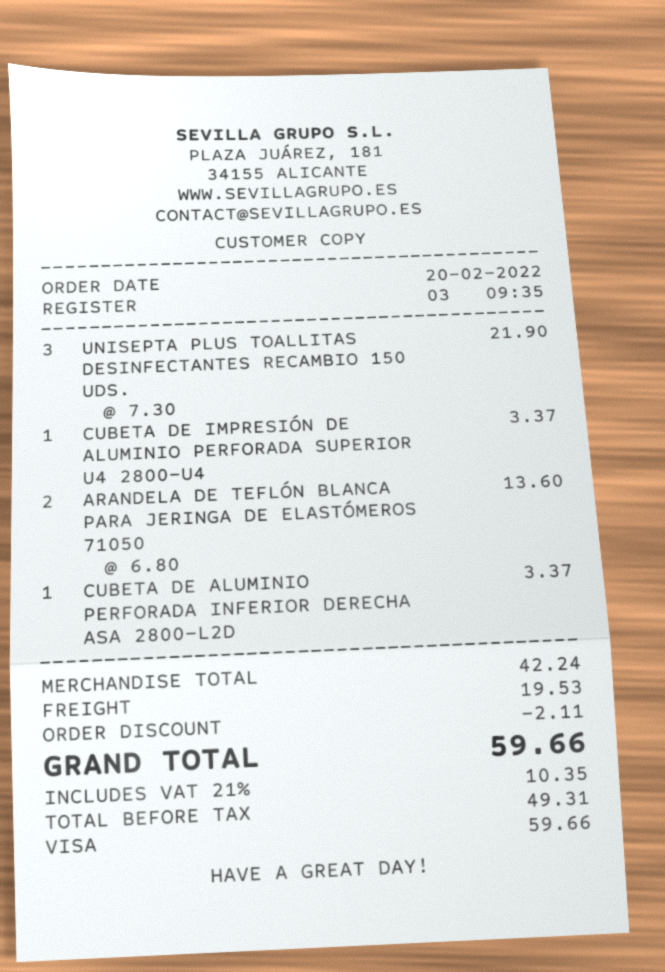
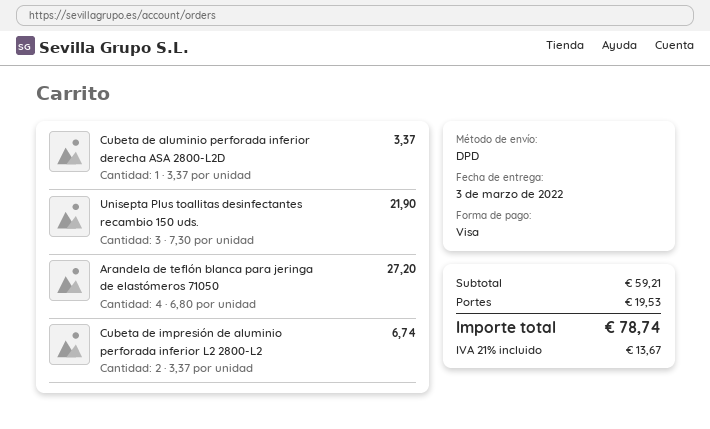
CUBETA DE IMPRESIÓN DE ALUMINIO PERFORADA SUPERIOR U4 2800-U4: 1 x 3.37 = 3.37 -> none
ARANDELA DE TEFLÓN BLANCA PARA JERINGA DE ELASTÓMEROS 71050: 2 x 6.80 = 13.60 -> 4 x 6.80 = 27.20
Cubeta de impresión de aluminio perforada inferior L2 2800-L2: none -> 2 x 3.37 = 6.74
subtotal: 42.24 -> 59.21
discount: 2.11 -> none
tax: 21% = 10.35 -> 21% = 13.67
total: 59.66 -> 78.74

